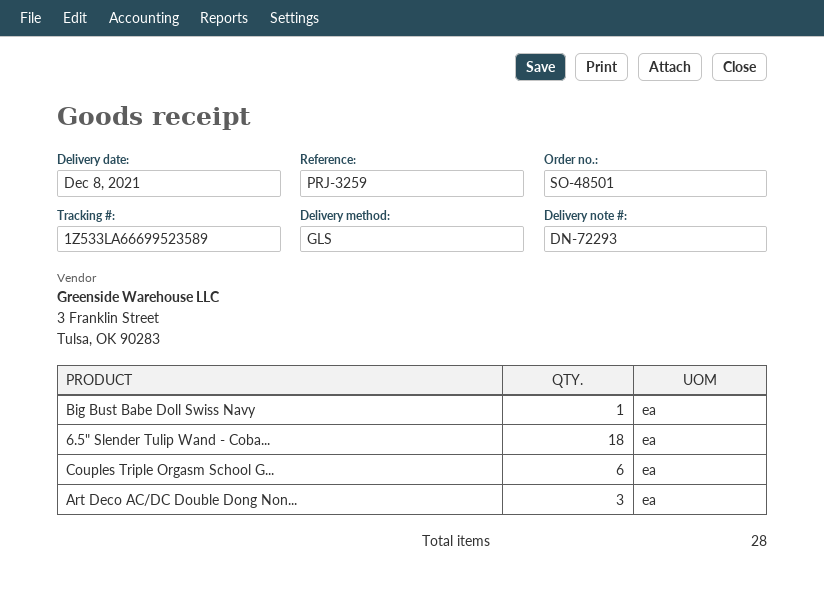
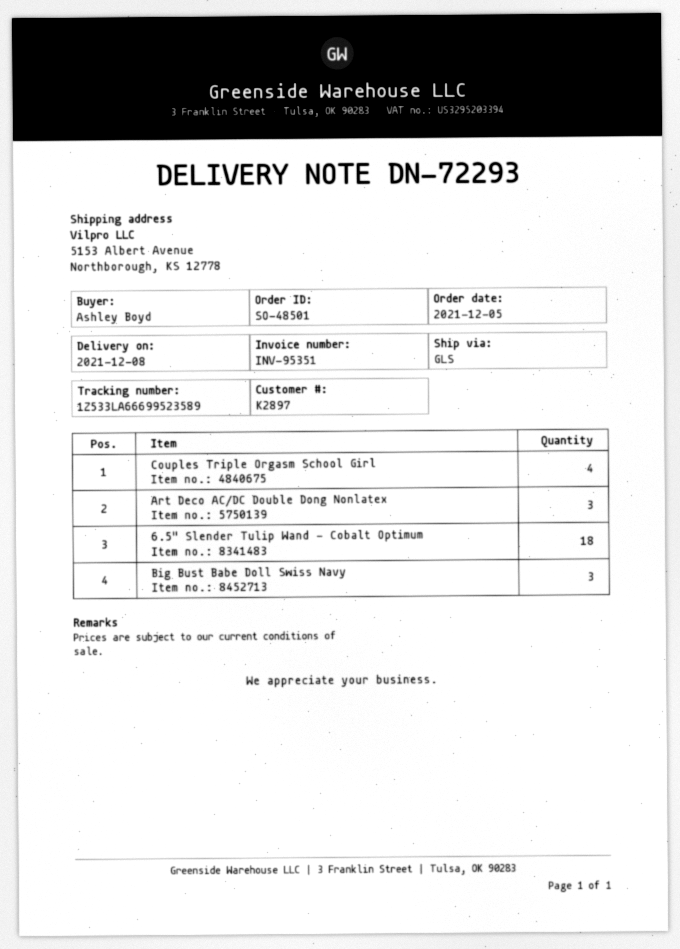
Big Bust Babe Doll Swiss Navy: 1 -> 3
Couples Triple Orgasm School G...: 6 -> 4

